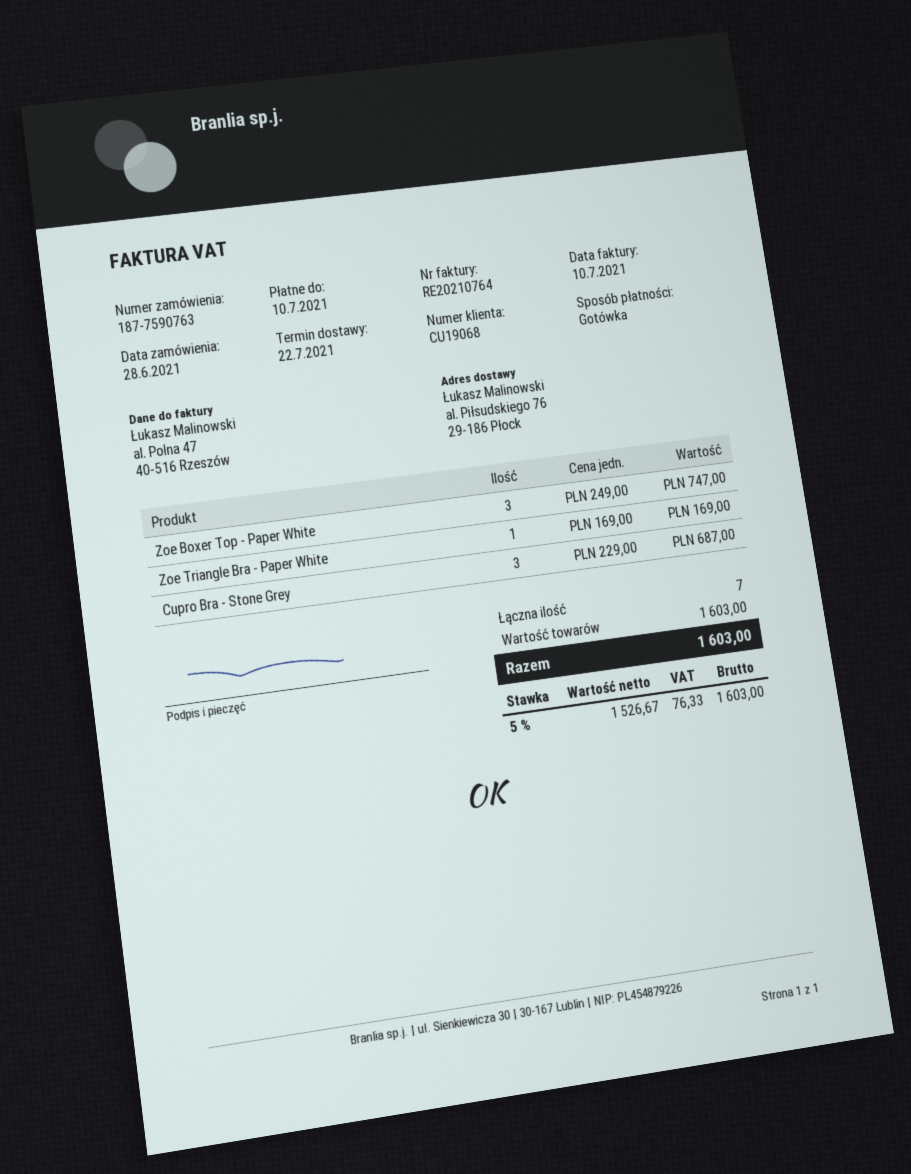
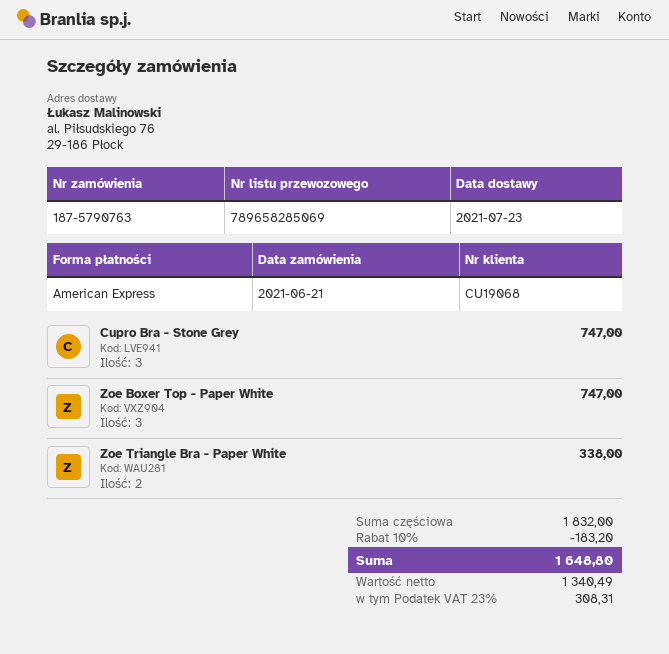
order number: 187-7590763 -> 187-5790763
order date: 2021-06-28 -> 2021-06-21
delivery date: 2021-07-22 -> 2021-07-23
payment method: cash -> American Express
Zoe Triangle Bra - Paper White: 1 for 169.00 -> 2 for 338.00
Cupro Bra - Stone Grey: 3 for 687.00 -> 3 for 747.00
subtotal: 1603.00 -> 1832.00
discount: none -> 10% = 183.20
net: 1526.67 -> 1340.49
tax: 5% = 76.33 -> 23% = 308.31
total: 1603.00 -> 1648.80

